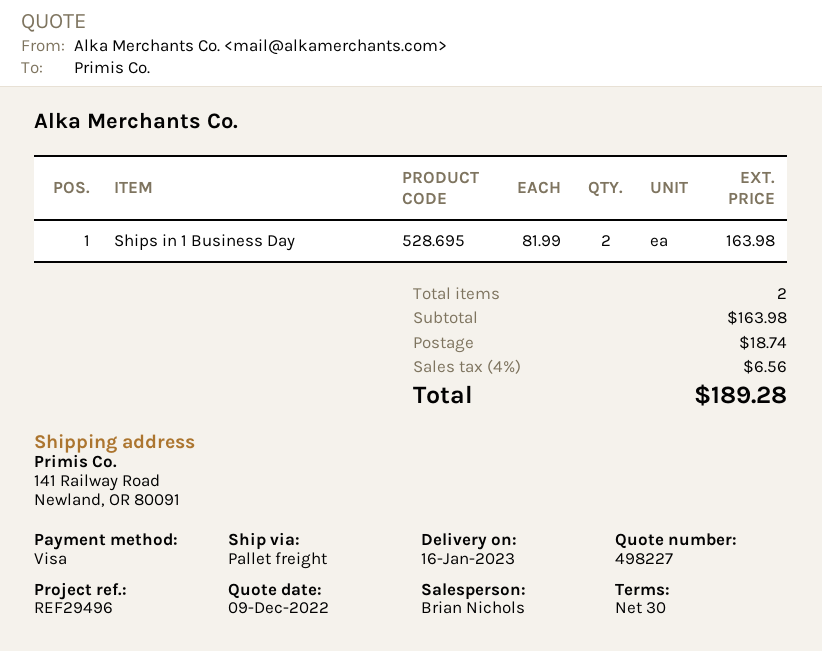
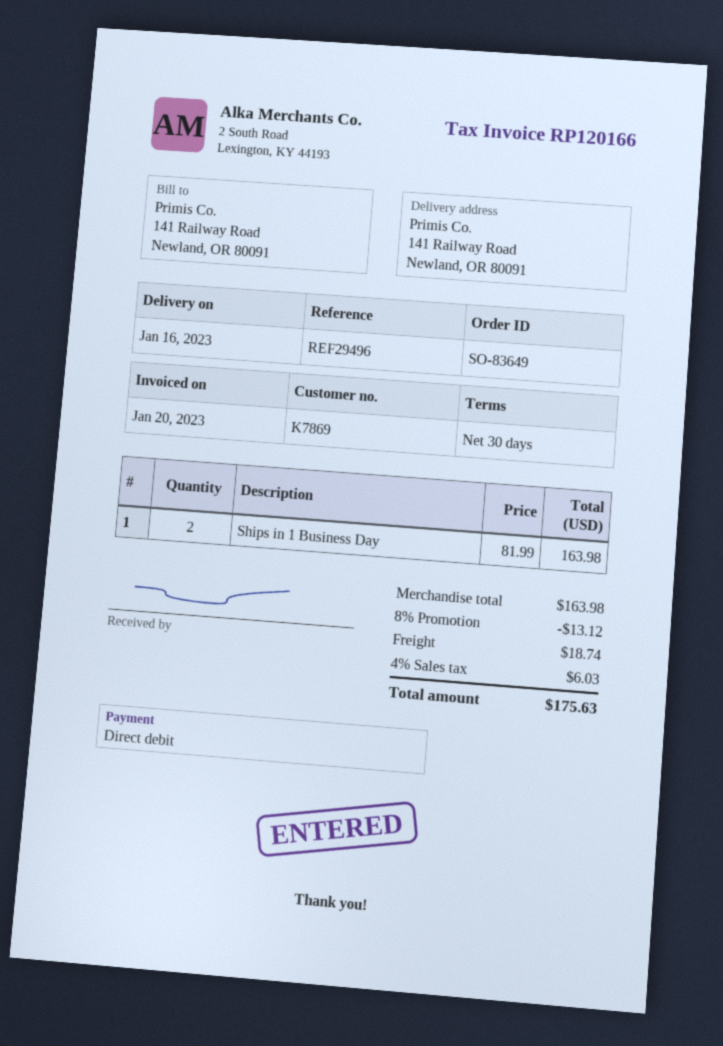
payment method: Visa -> direct debit
discount: none -> 8% = 13.12
tax: 4% = 6.56 -> 4% = 6.03
total: 189.28 -> 175.63

